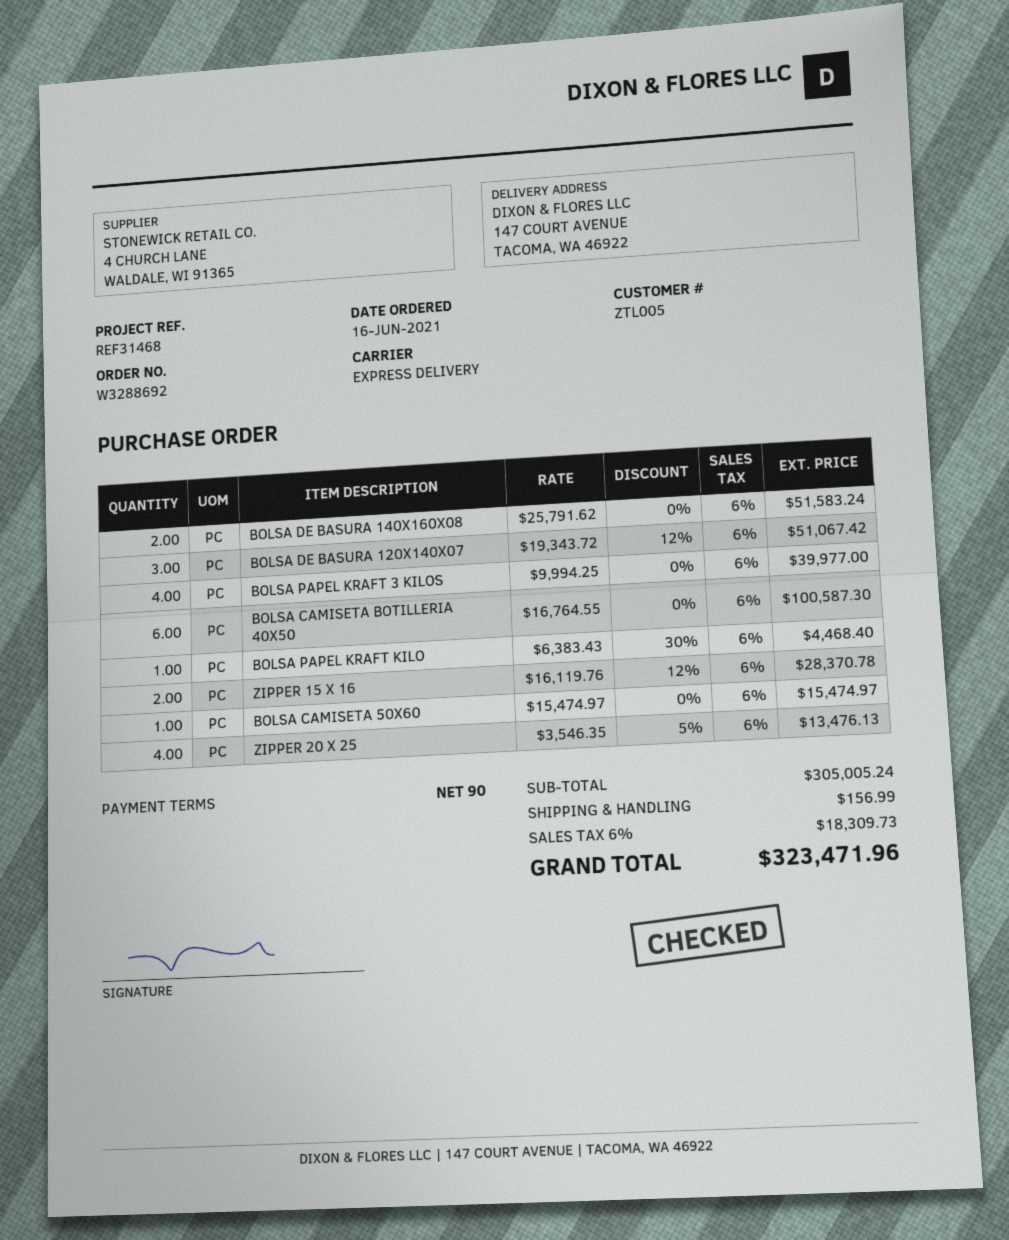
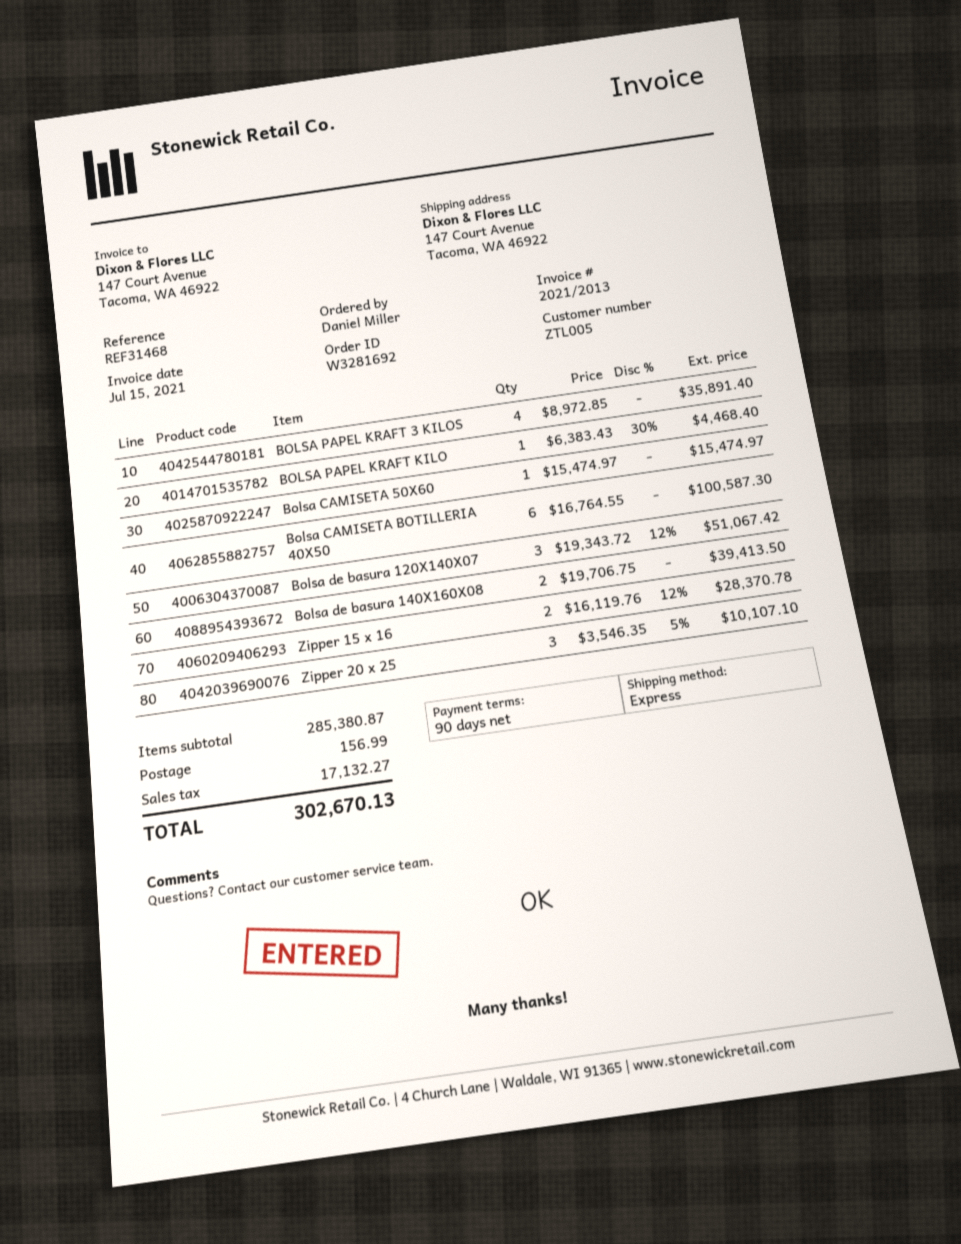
order number: W3288692 -> W3281692
BOLSA DE BASURA 140X160X08: 2 x 25791.62 = 51583.24 -> 2 x 19706.75 = 39413.50
BOLSA PAPEL KRAFT 3 KILOS: 4 x 9994.25 = 39977.00 -> 4 x 8972.85 = 35891.40
ZIPPER 20 X 25: 4 x 3546.35 - 5% = 13476.13 -> 3 x 3546.35 - 5% = 10107.10
subtotal: 305005.24 -> 285380.87
tax: 18309.73 -> 17132.27
total: 323471.96 -> 302670.13

